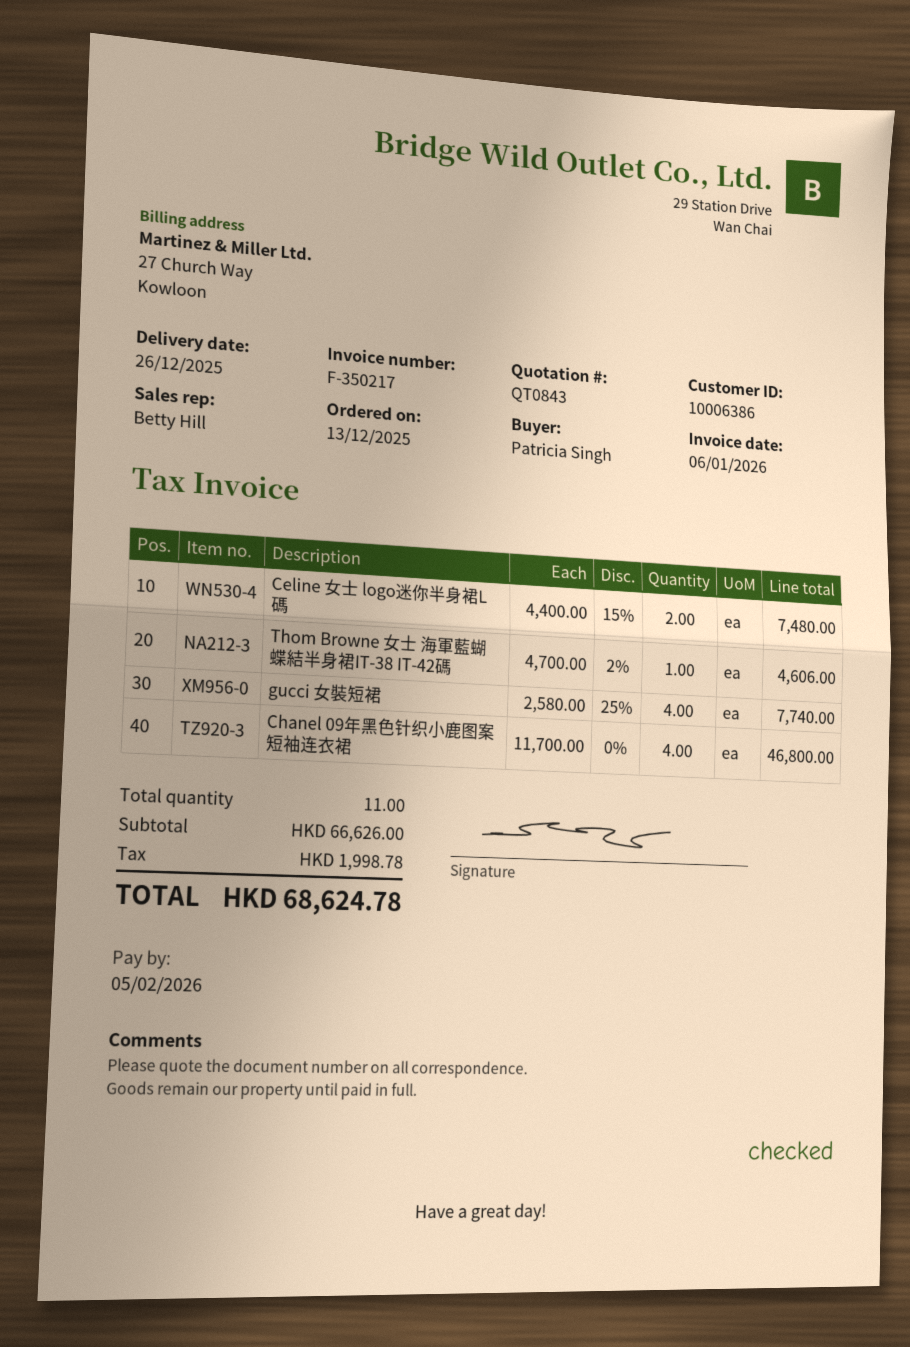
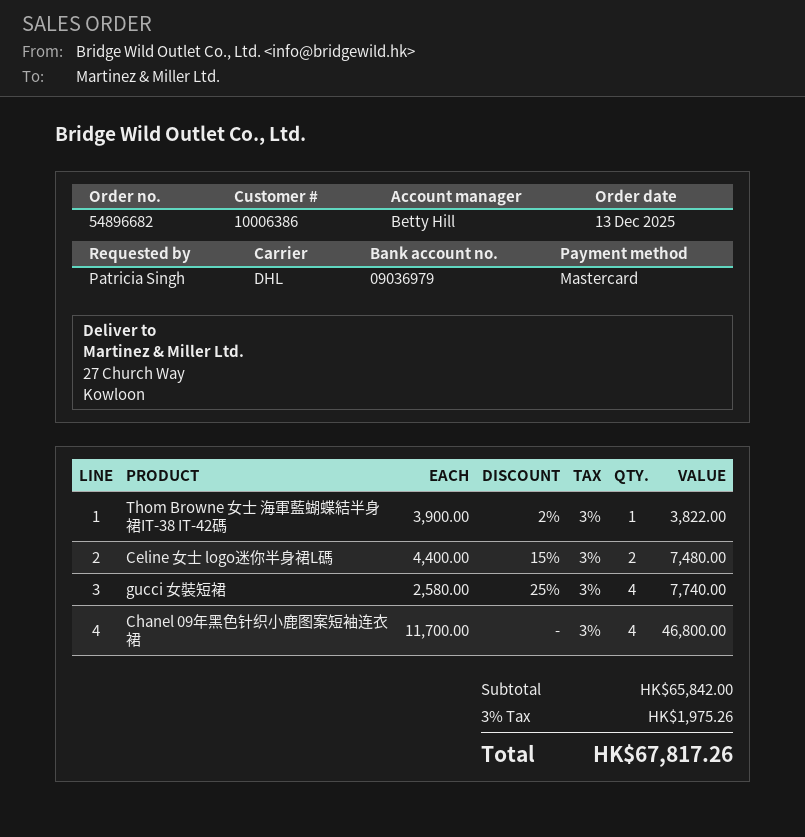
Thom Browne 女士 海軍藍蝴蝶結半身裙IT-38 IT-42碼: 1 x 4700.00 - 2% = 4606.00 -> 1 x 3900.00 - 2% = 3822.00
subtotal: 66626.00 -> 65842.00
tax: 1998.78 -> 1975.26
total: 68624.78 -> 67817.26

